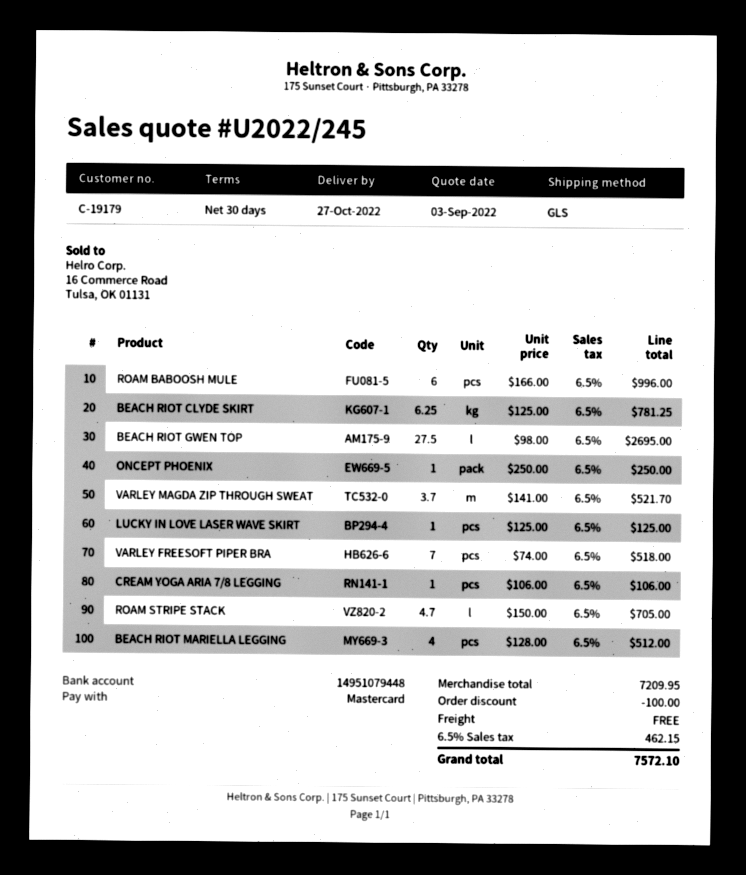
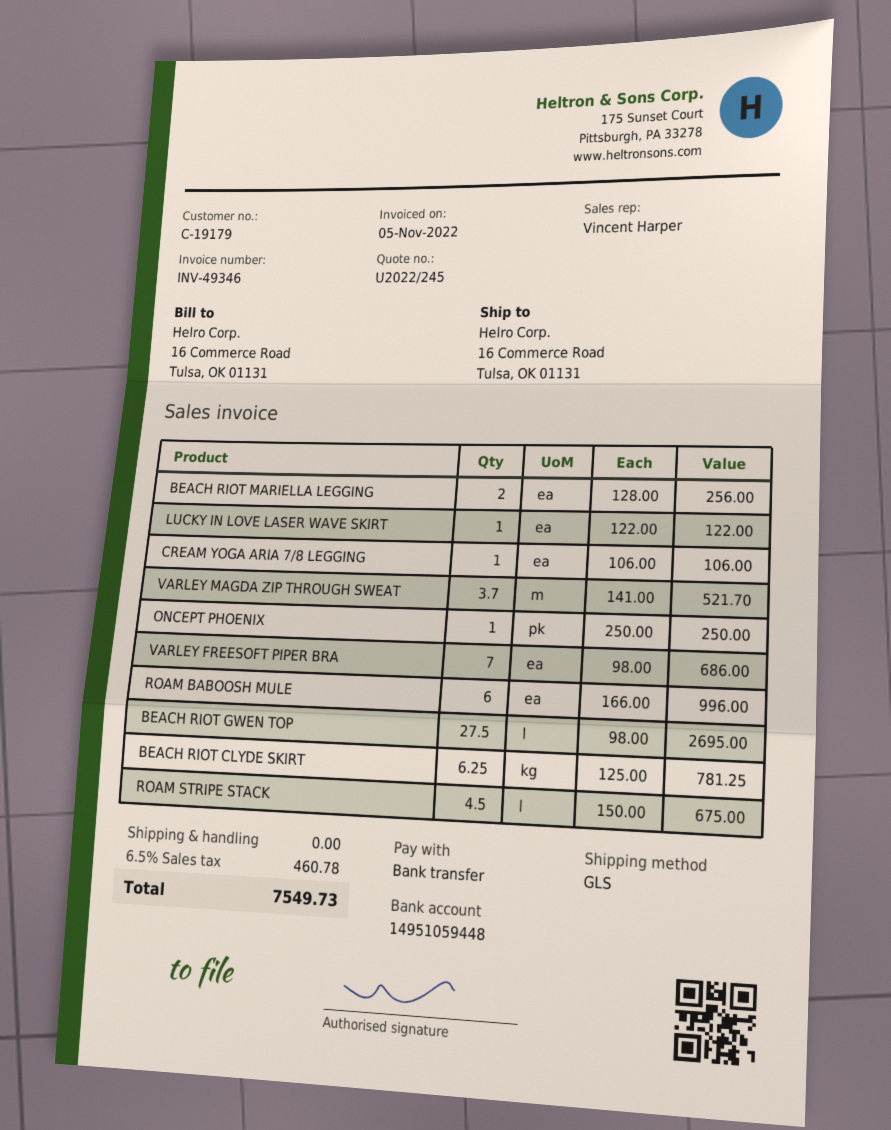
payment method: Mastercard -> bank transfer
bank account: 14951079448 -> 14951059448
LUCKY IN LOVE LASER WAVE SKIRT: 1 x 125.00 = 125.00 -> 1 x 122.00 = 122.00
VARLEY FREESOFT PIPER BRA: 7 x 74.00 = 518.00 -> 7 x 98.00 = 686.00
ROAM STRIPE STACK: 4.7 x 150.00 = 705.00 -> 4.5 x 150.00 = 675.00
BEACH RIOT MARIELLA LEGGING: 4 x 128.00 = 512.00 -> 2 x 128.00 = 256.00
discount: 100.00 -> none
tax: 6.5% = 462.15 -> 6.5% = 460.78
total: 7572.10 -> 7549.73

